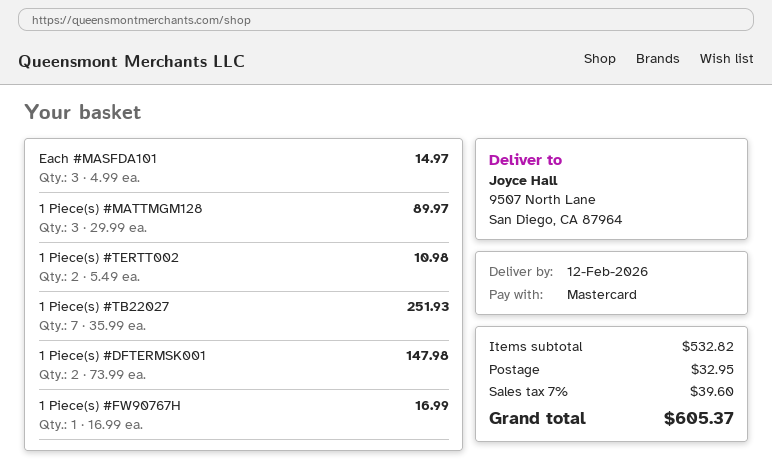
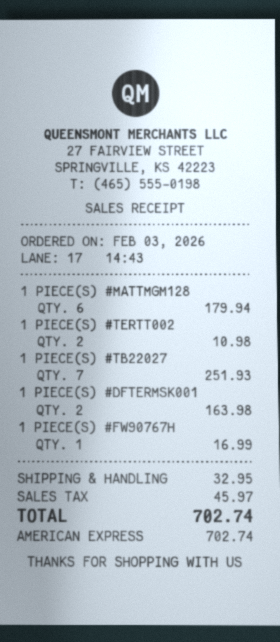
payment method: Mastercard -> American Express
Each #MASFDA101: 3 for 14.97 -> none
1 Piece(s) #MATTMGM128: 3 for 89.97 -> 6 for 179.94
1 Piece(s) #DFTERMSK001: 2 for 147.98 -> 2 for 163.98
tax: 39.60 -> 45.97
total: 605.37 -> 702.74

